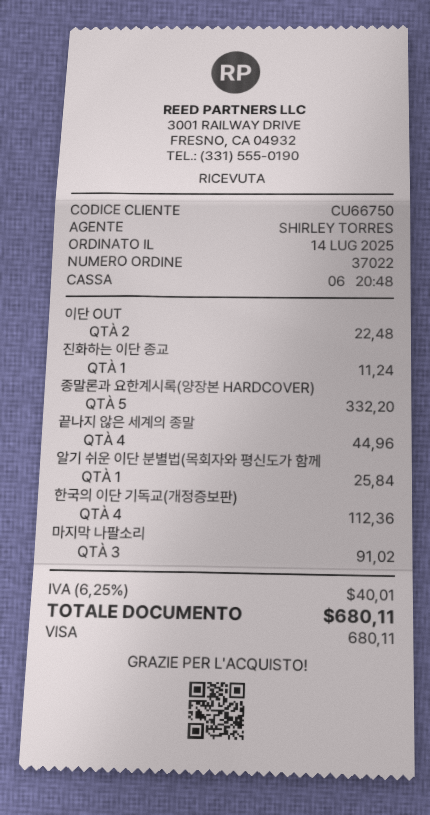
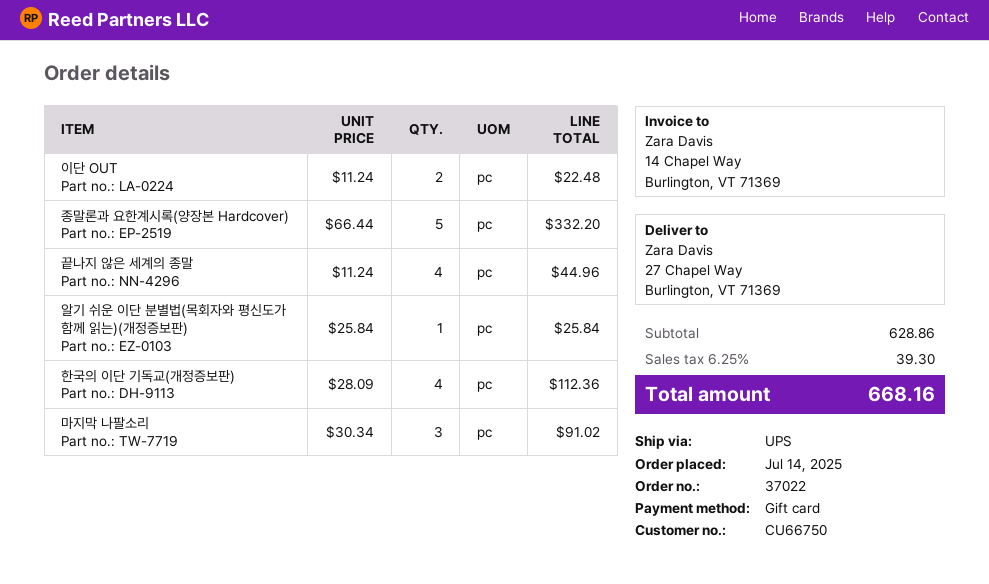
payment method: Visa -> gift card
진화하는 이단 종교: 1 for 11.24 -> none
tax: 6.25% = 40.01 -> 6.25% = 39.30
total: 680.11 -> 668.16

